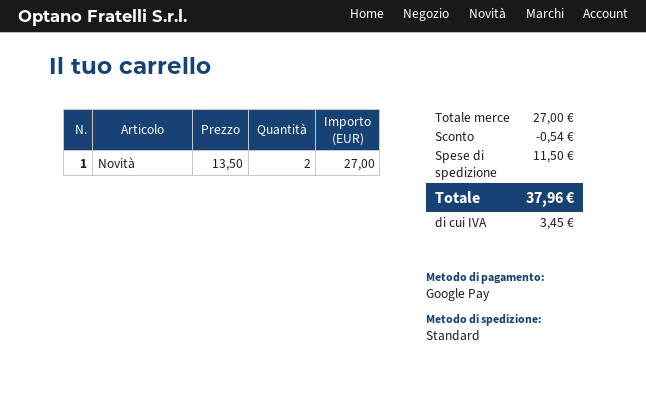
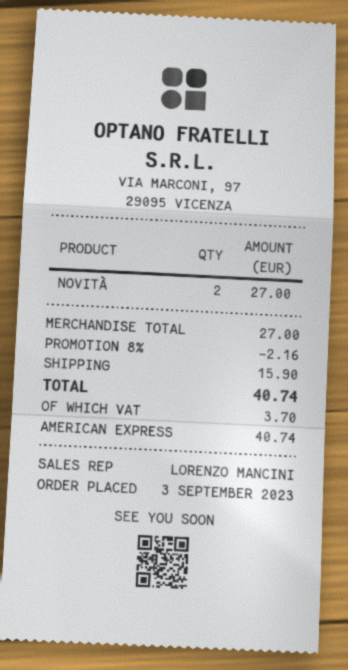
payment method: Google Pay -> American Express
discount: 0.54 -> 2.16
shipping: 11.50 -> 15.90
tax: 3.45 -> 3.70
total: 37.96 -> 40.74

